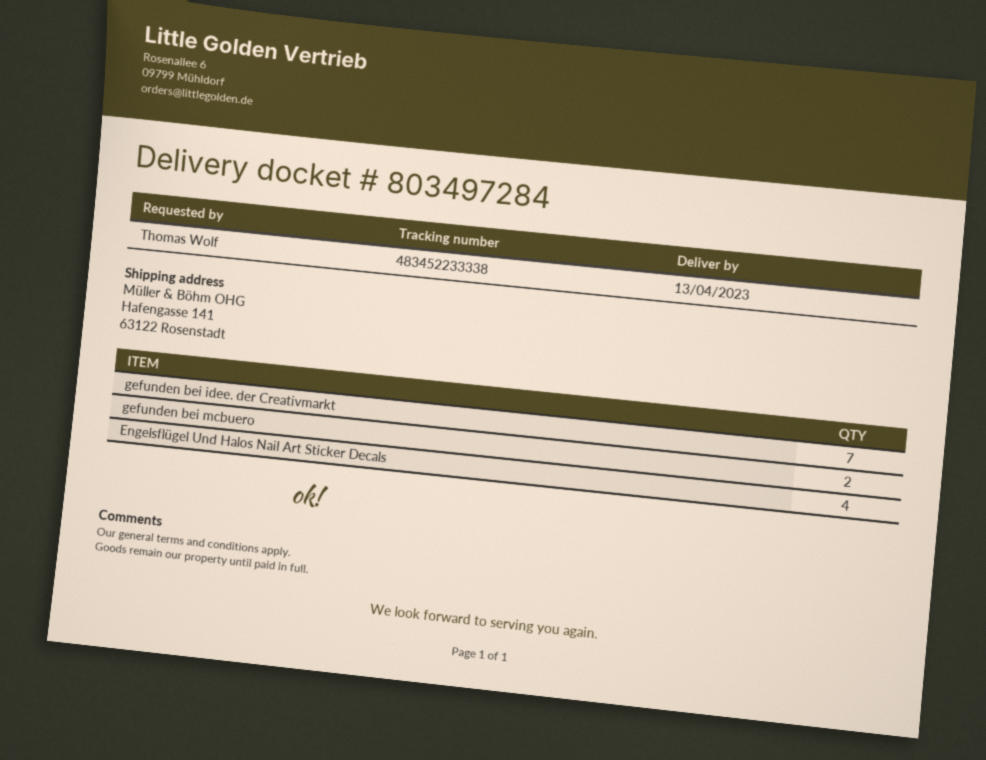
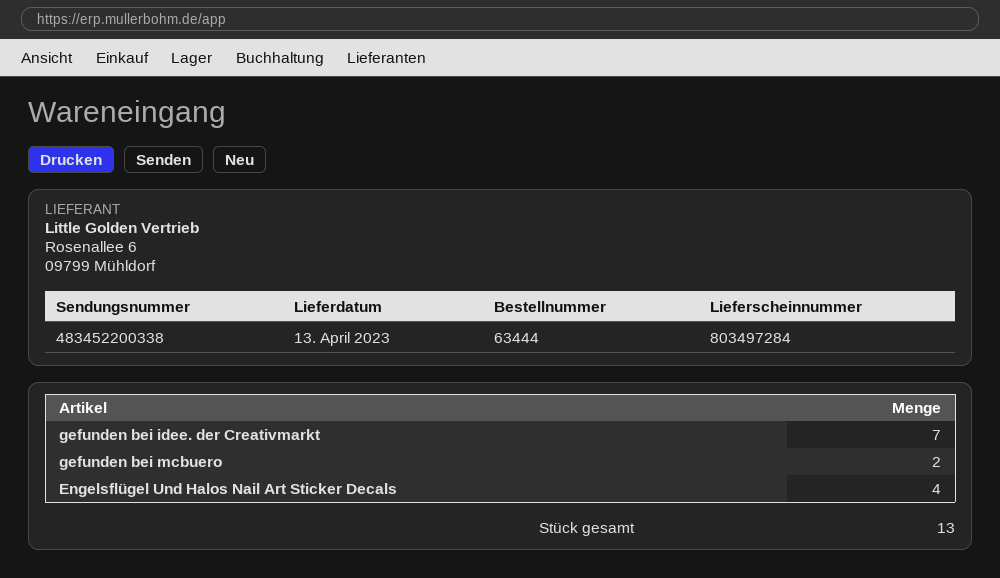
tracking number: 483452233338 -> 483452200338

